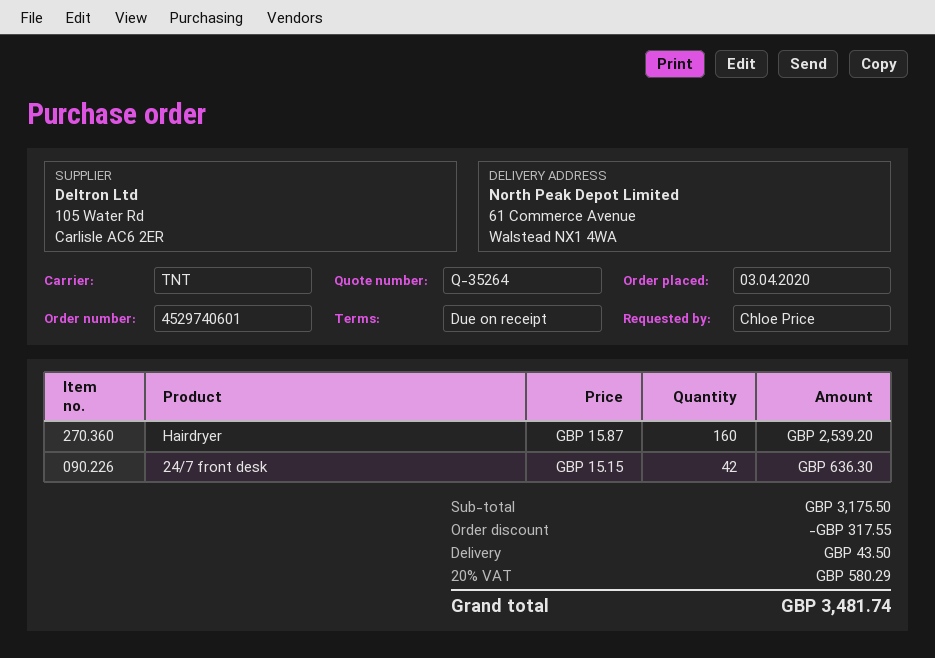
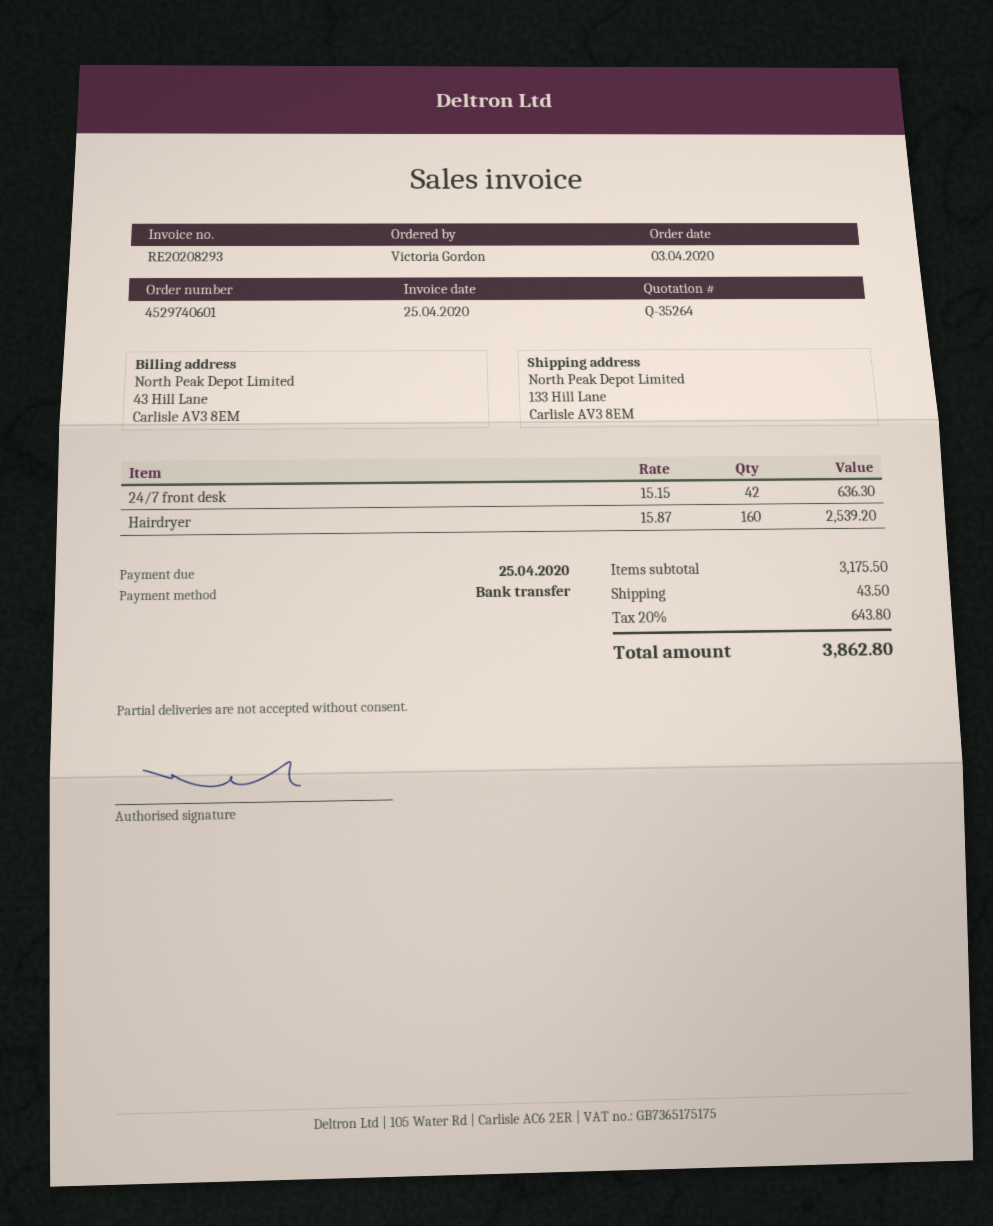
ordered by: Chloe Price -> Victoria Gordon
ship to: 61 Commerce Avenue, Walstead NX1 4WA -> 133 Hill Lane, Carlisle AV3 8EM
discount: 317.55 -> none
tax: 20% = 580.29 -> 20% = 643.80
total: 3481.74 -> 3862.80

